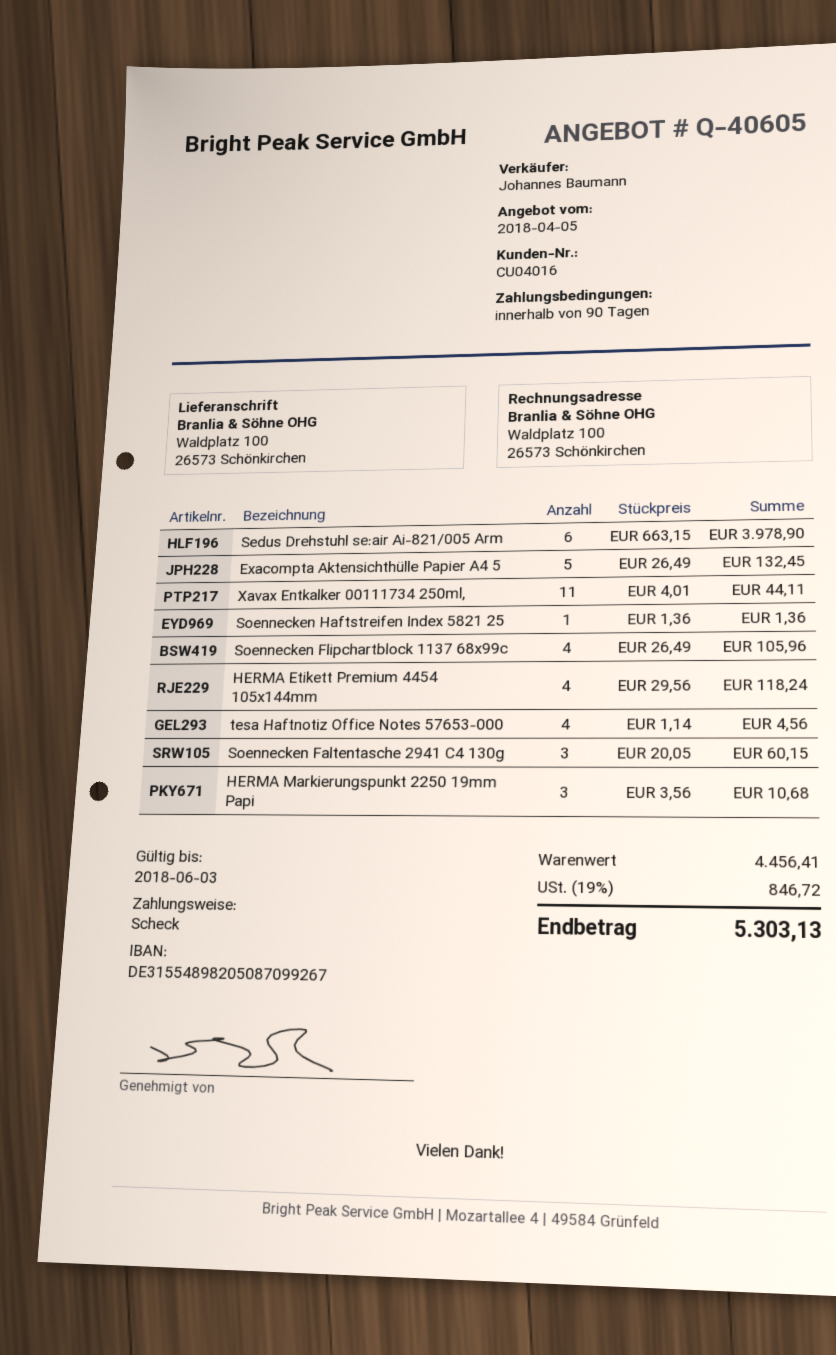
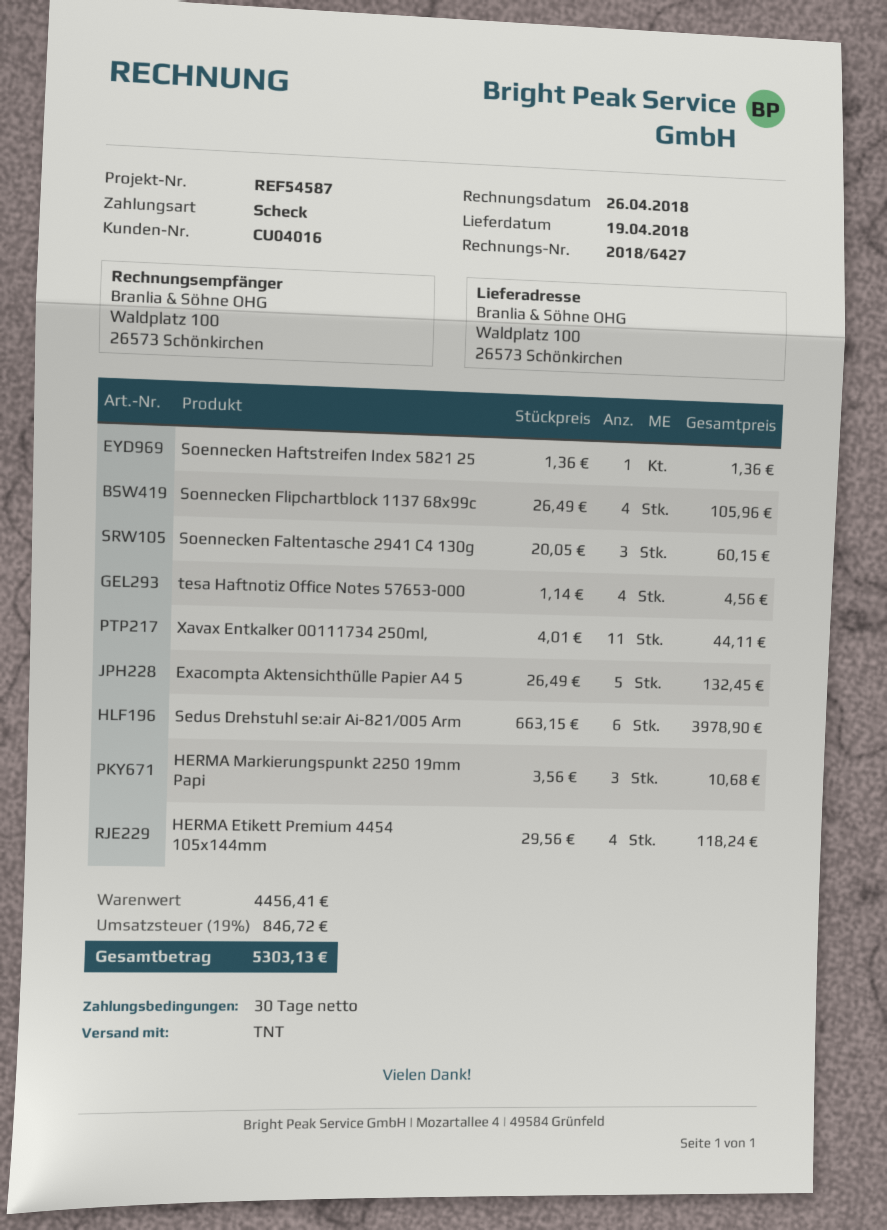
payment terms: 90 days -> 30 days

